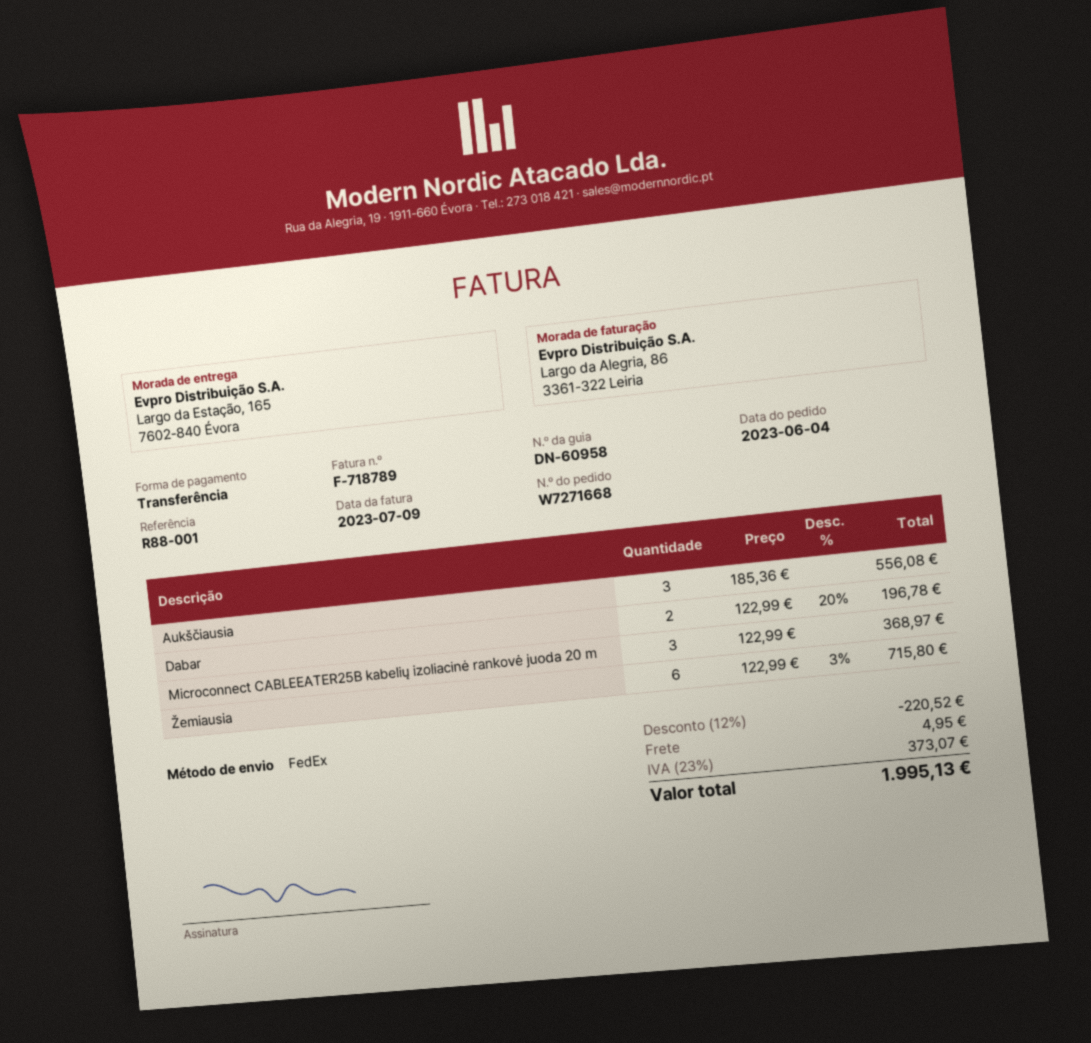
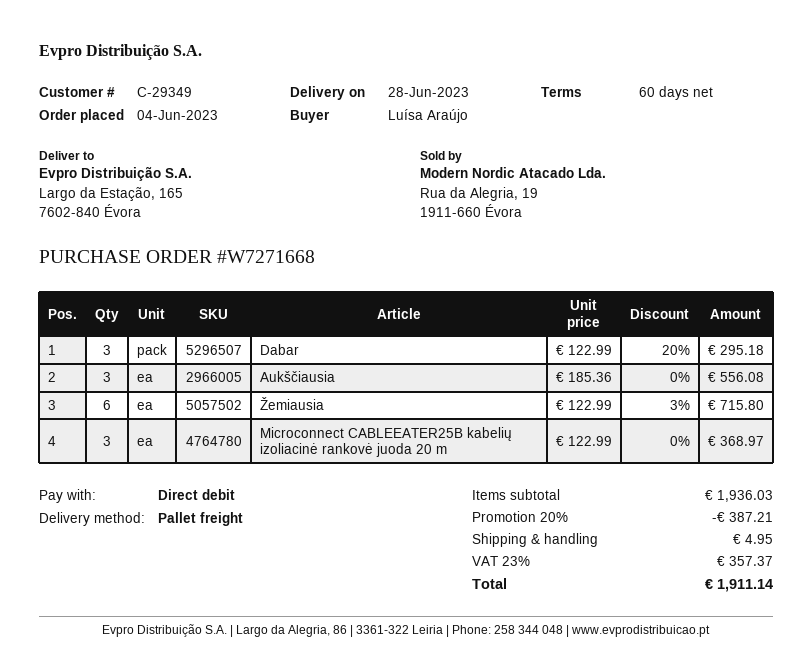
payment method: bank transfer -> direct debit
shipping method: FedEx -> pallet freight
Dabar: 2 x 122.99 - 20% = 196.78 -> 3 x 122.99 - 20% = 295.18
discount: 12% = 220.52 -> 20% = 387.21
tax: 23% = 373.07 -> 23% = 357.37
total: 1995.13 -> 1911.14

